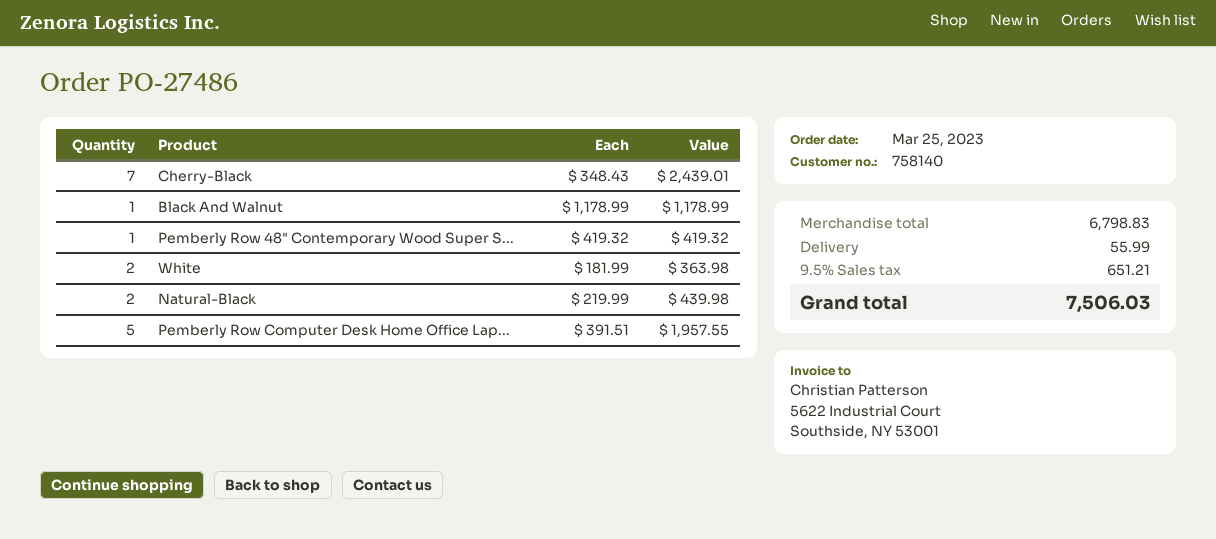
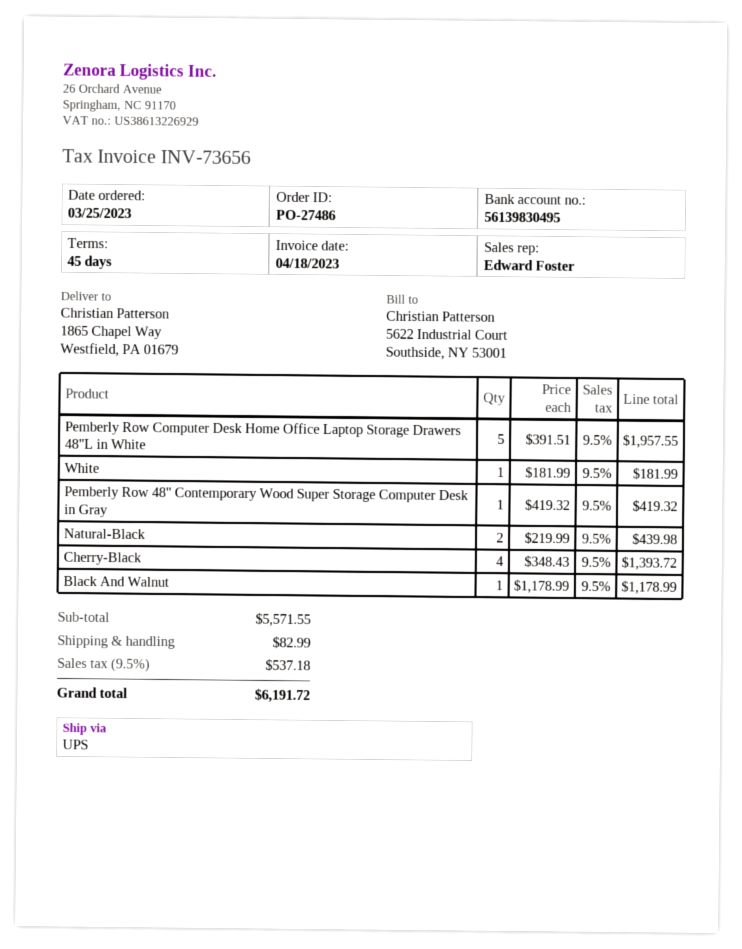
Cherry-Black: 7 x 348.43 = 2439.01 -> 4 x 348.43 = 1393.72
White: 2 x 181.99 = 363.98 -> 1 x 181.99 = 181.99
subtotal: 6798.83 -> 5571.55
shipping: 55.99 -> 82.99
tax: 9.5% = 651.21 -> 9.5% = 537.18
total: 7506.03 -> 6191.72

